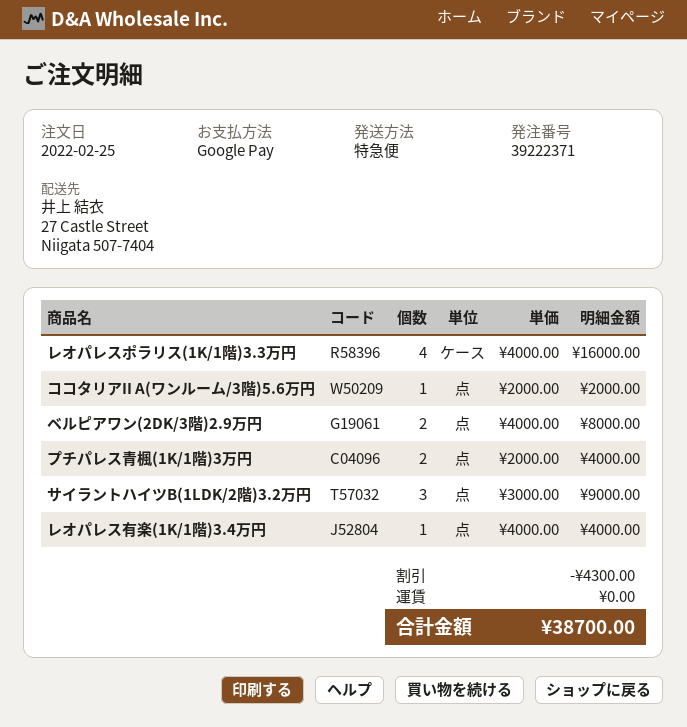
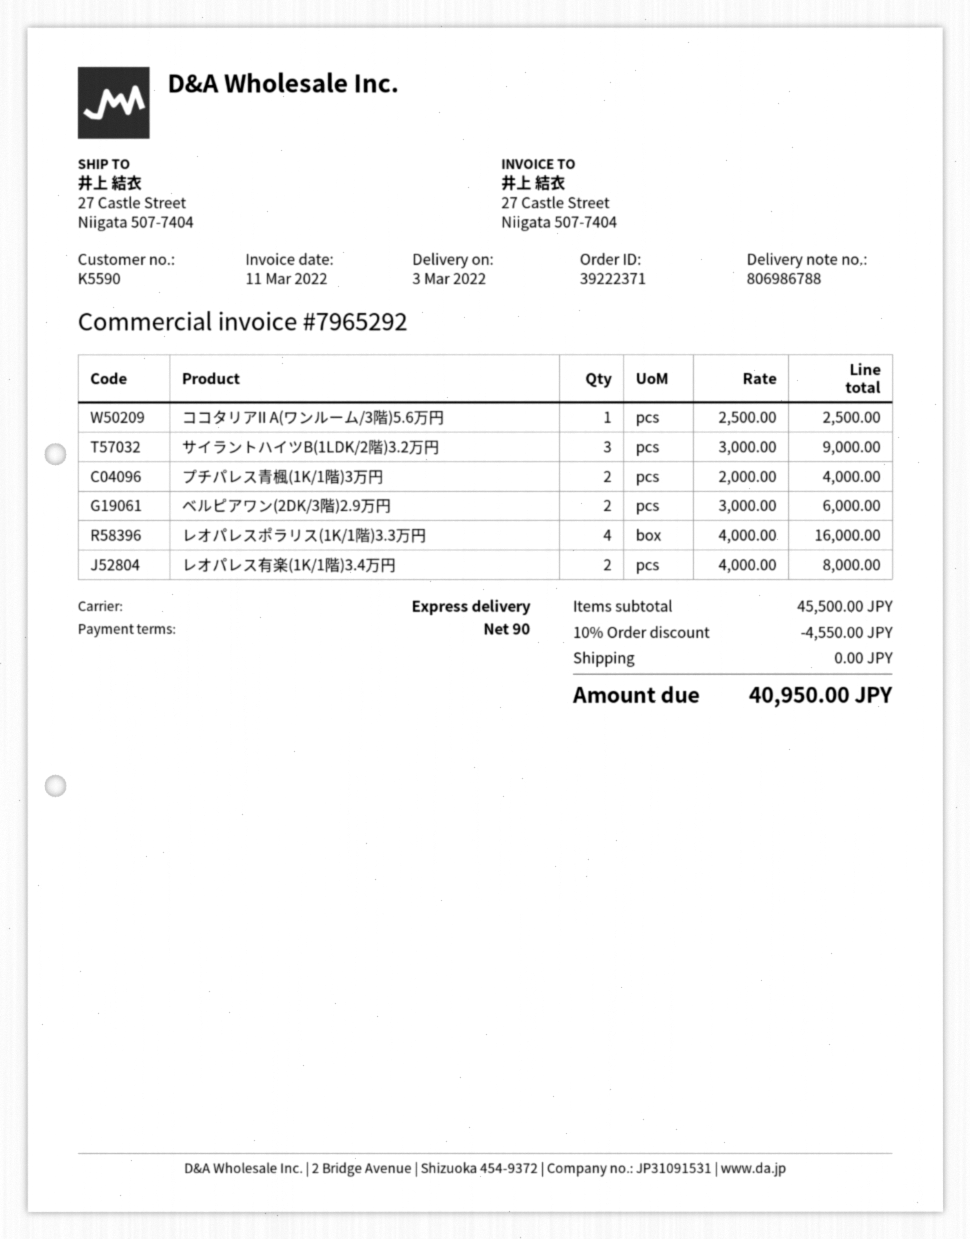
ココタリアII A(ワンルーム/3階)5.6万円: 1 x 2000.00 = 2000.00 -> 1 x 2500.00 = 2500.00
ベルピアワン(2DK/3階)2.9万円: 2 x 4000.00 = 8000.00 -> 2 x 3000.00 = 6000.00
レオパレス有楽(1K/1階)3.4万円: 1 x 4000.00 = 4000.00 -> 2 x 4000.00 = 8000.00
discount: 4300.00 -> 4550.00
total: 38700.00 -> 40950.00

